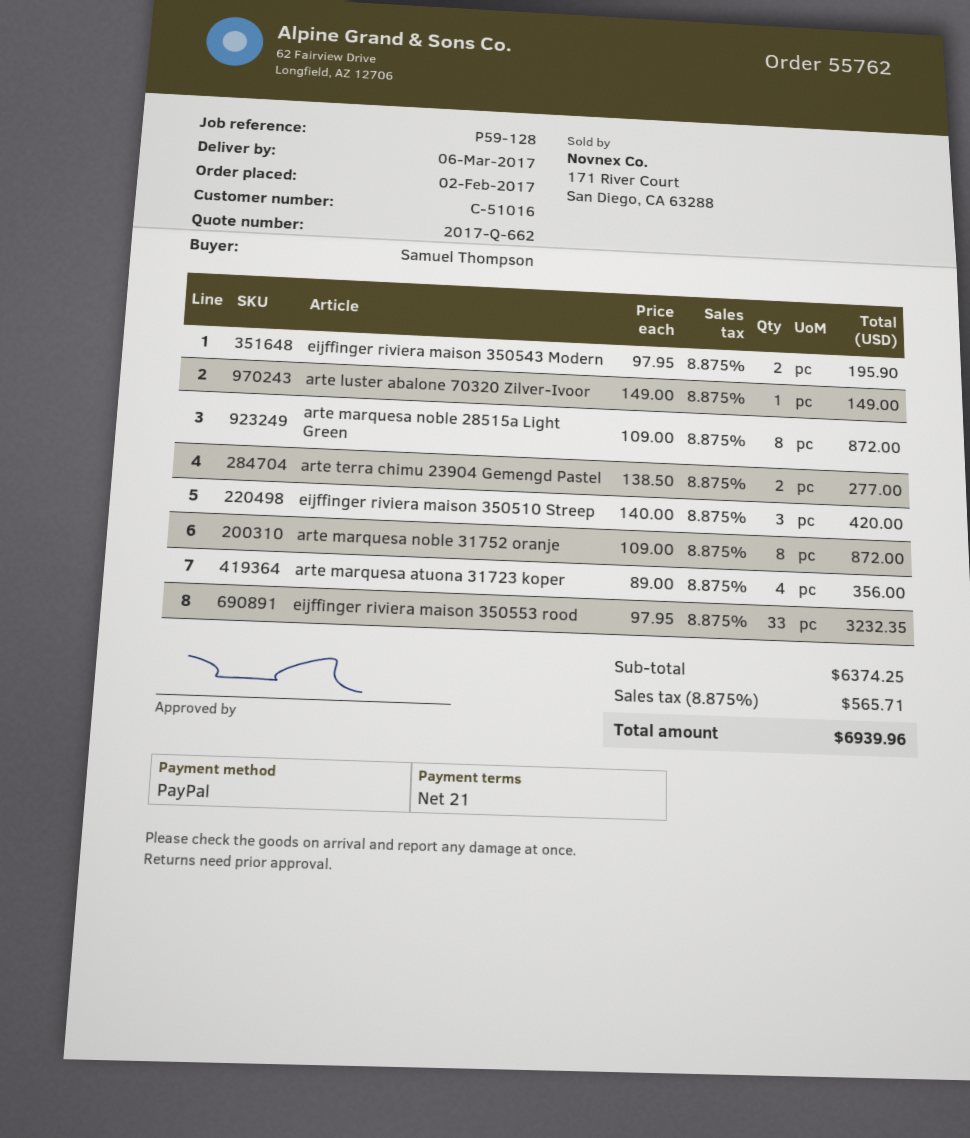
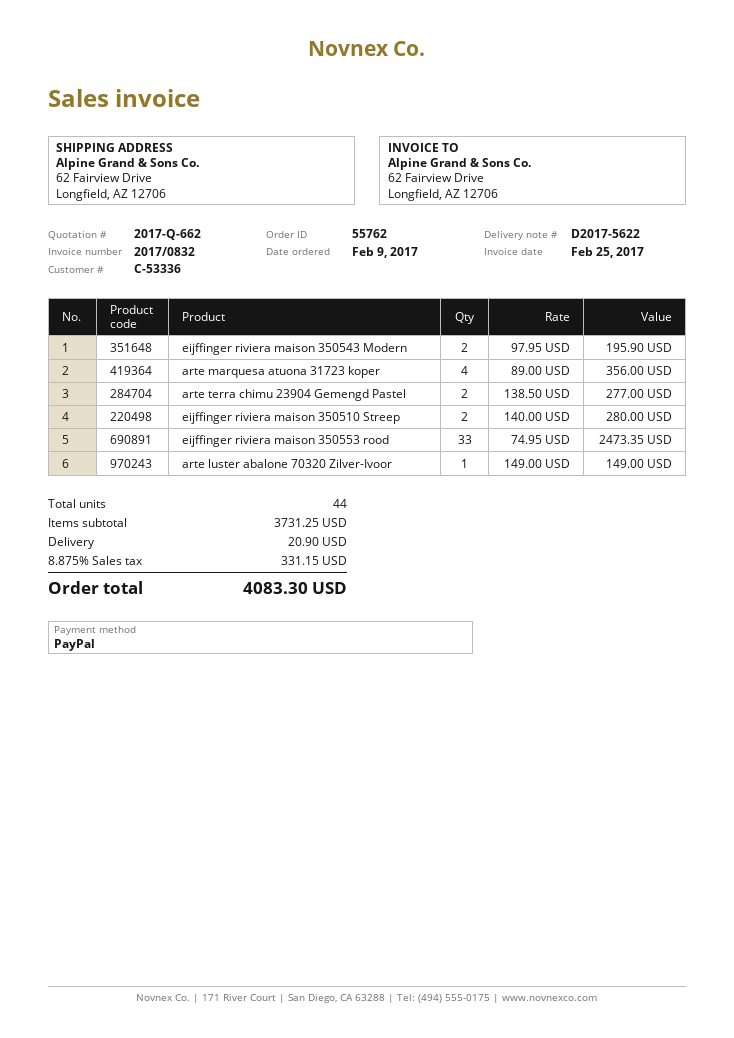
order date: 2017-02-02 -> 2017-02-09
customer number: C-51016 -> C-53336
arte marquesa noble 28515a Light Green: 8 x 109.00 = 872.00 -> none
eijffinger riviera maison 350510 Streep: 3 x 140.00 = 420.00 -> 2 x 140.00 = 280.00
arte marquesa noble 31752 oranje: 8 x 109.00 = 872.00 -> none
eijffinger riviera maison 350553 rood: 33 x 97.95 = 3232.35 -> 33 x 74.95 = 2473.35
subtotal: 6374.25 -> 3731.25
shipping: none -> 20.90
tax: 8.875% = 565.71 -> 8.875% = 331.15
total: 6939.96 -> 4083.30

